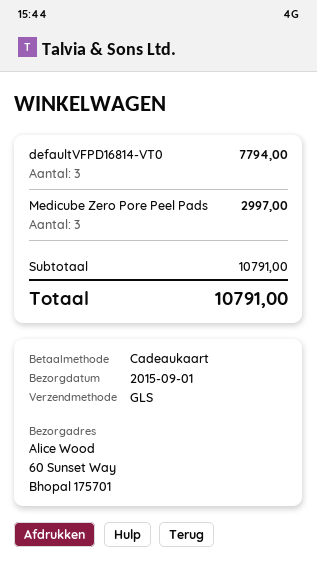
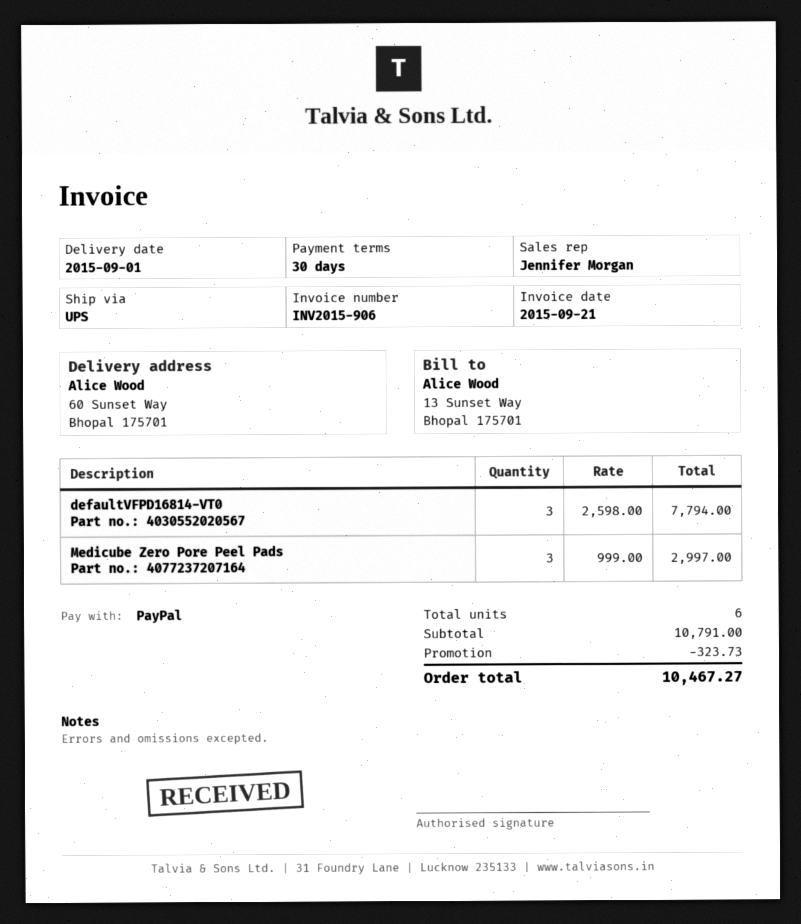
payment method: gift card -> PayPal
shipping method: GLS -> UPS
discount: none -> 323.73
total: 10791.00 -> 10467.27

